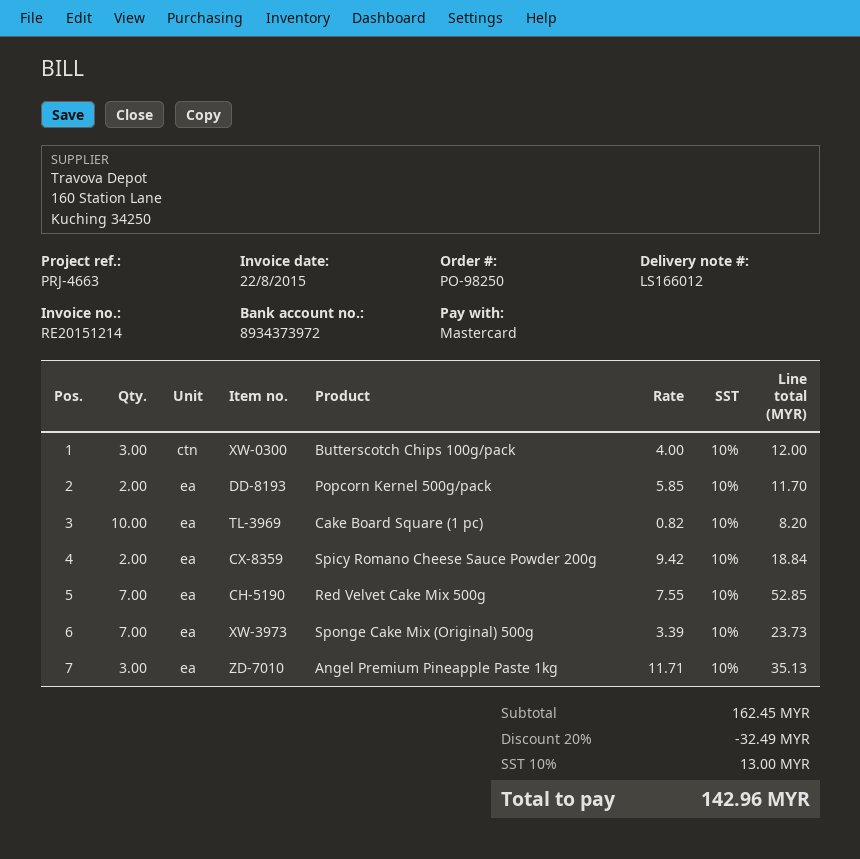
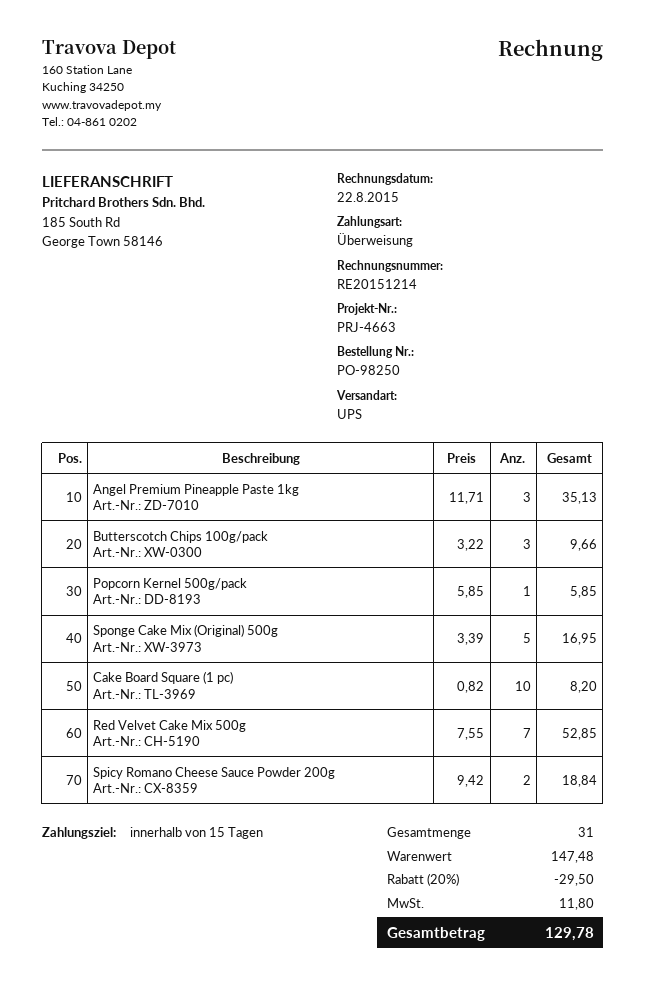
payment method: Mastercard -> bank transfer
Butterscotch Chips 100g/pack: 3 x 4.00 = 12.00 -> 3 x 3.22 = 9.66
Popcorn Kernel 500g/pack: 2 x 5.85 = 11.70 -> 1 x 5.85 = 5.85
Sponge Cake Mix (Original) 500g: 7 x 3.39 = 23.73 -> 5 x 3.39 = 16.95
subtotal: 162.45 -> 147.48
discount: 20% = 32.49 -> 20% = 29.50
tax: 13.00 -> 11.80
total: 142.96 -> 129.78

